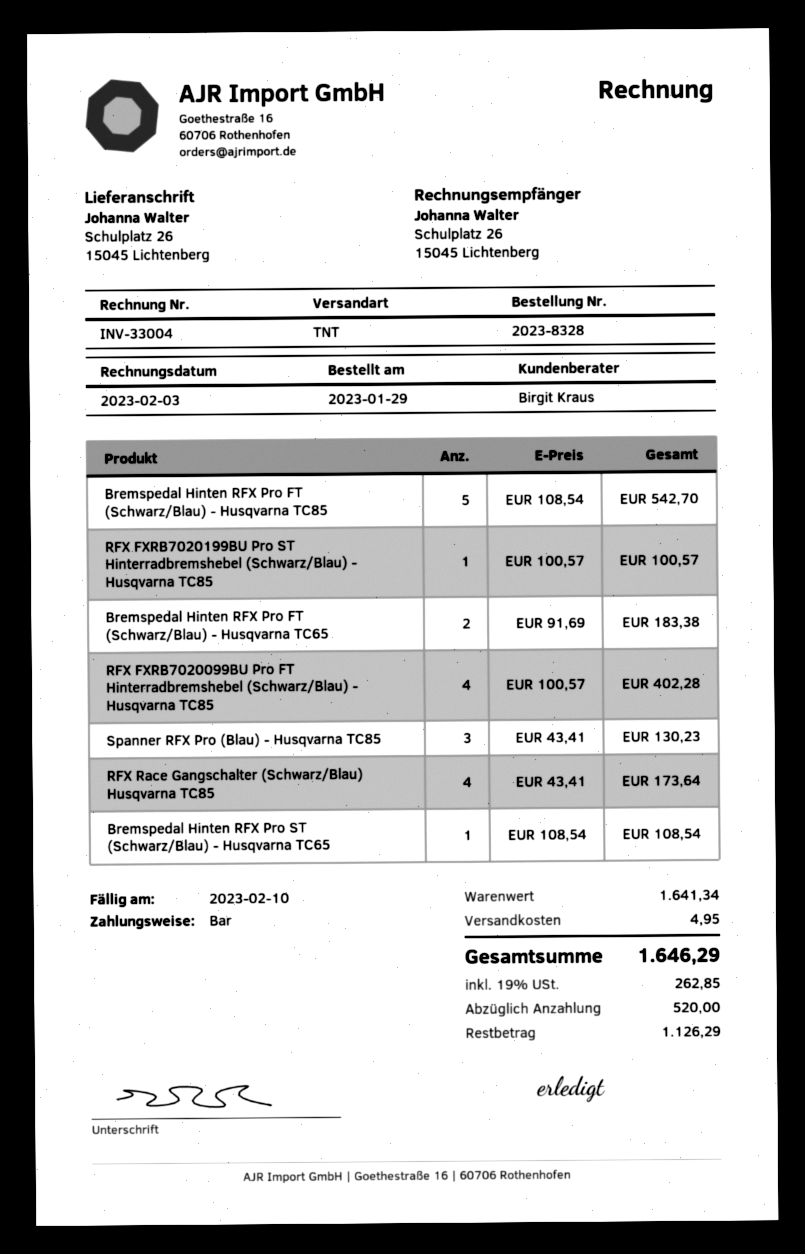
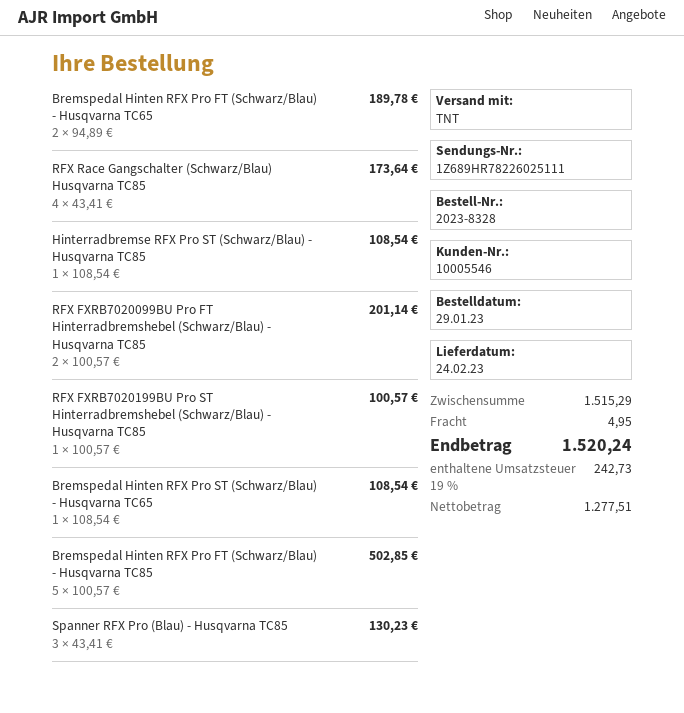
Bremspedal Hinten RFX Pro FT (Schwarz/Blau) - Husqvarna TC85: 5 x 108.54 = 542.70 -> 5 x 100.57 = 502.85
Bremspedal Hinten RFX Pro FT (Schwarz/Blau) - Husqvarna TC65: 2 x 91.69 = 183.38 -> 2 x 94.89 = 189.78
RFX FXRB7020099BU Pro FT Hinterradbremshebel (Schwarz/Blau) - Husqvarna TC85: 4 x 100.57 = 402.28 -> 2 x 100.57 = 201.14
Hinterradbremse RFX Pro ST (Schwarz/Blau) - Husqvarna TC85: none -> 1 x 108.54 = 108.54
subtotal: 1641.34 -> 1515.29
tax: 19% = 262.85 -> 19% = 242.73
total: 1646.29 -> 1520.24

